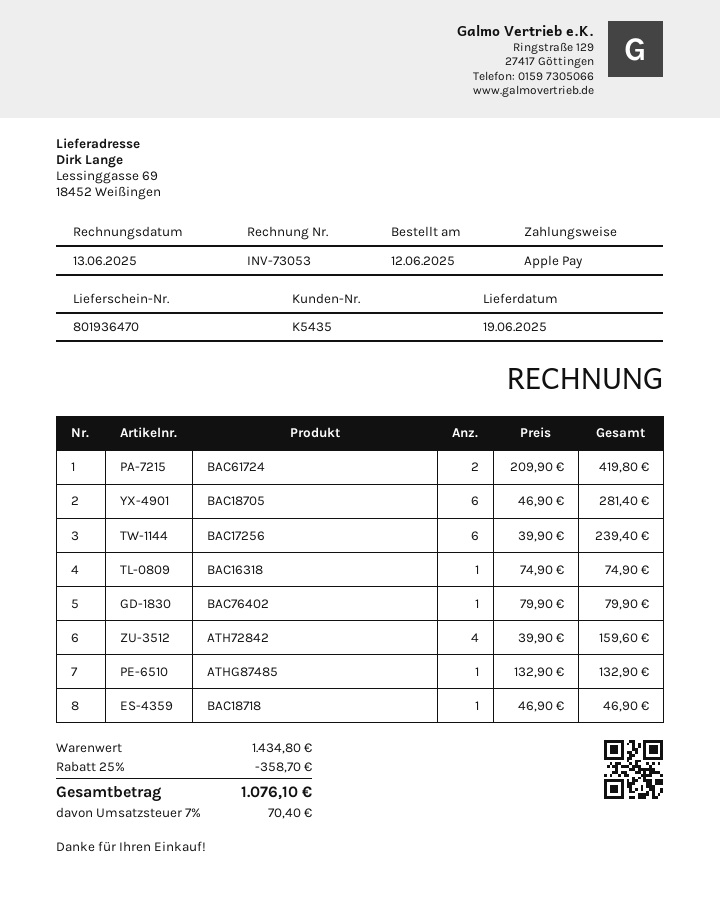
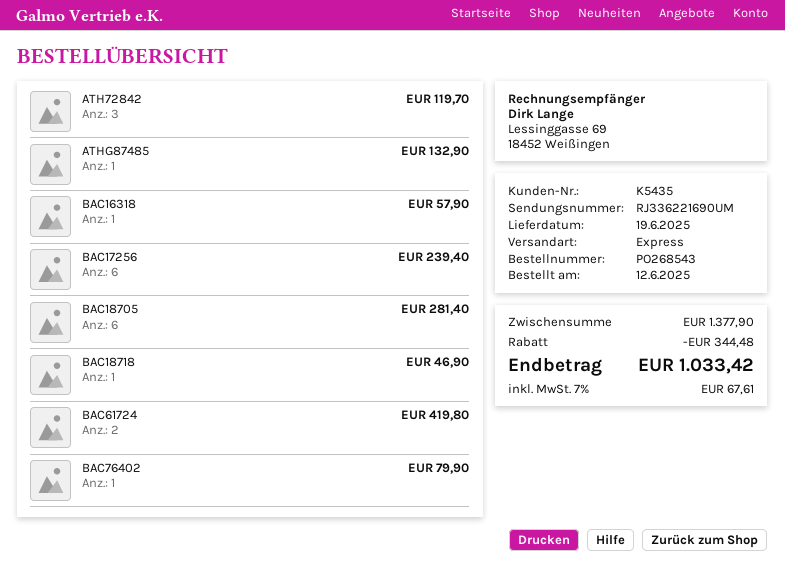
BAC16318: 1 for 74.90 -> 1 for 57.90
ATH72842: 4 for 159.60 -> 3 for 119.70
subtotal: 1434.80 -> 1377.90
discount: 358.70 -> 344.48
tax: 7% = 70.40 -> 7% = 67.61
total: 1076.10 -> 1033.42

